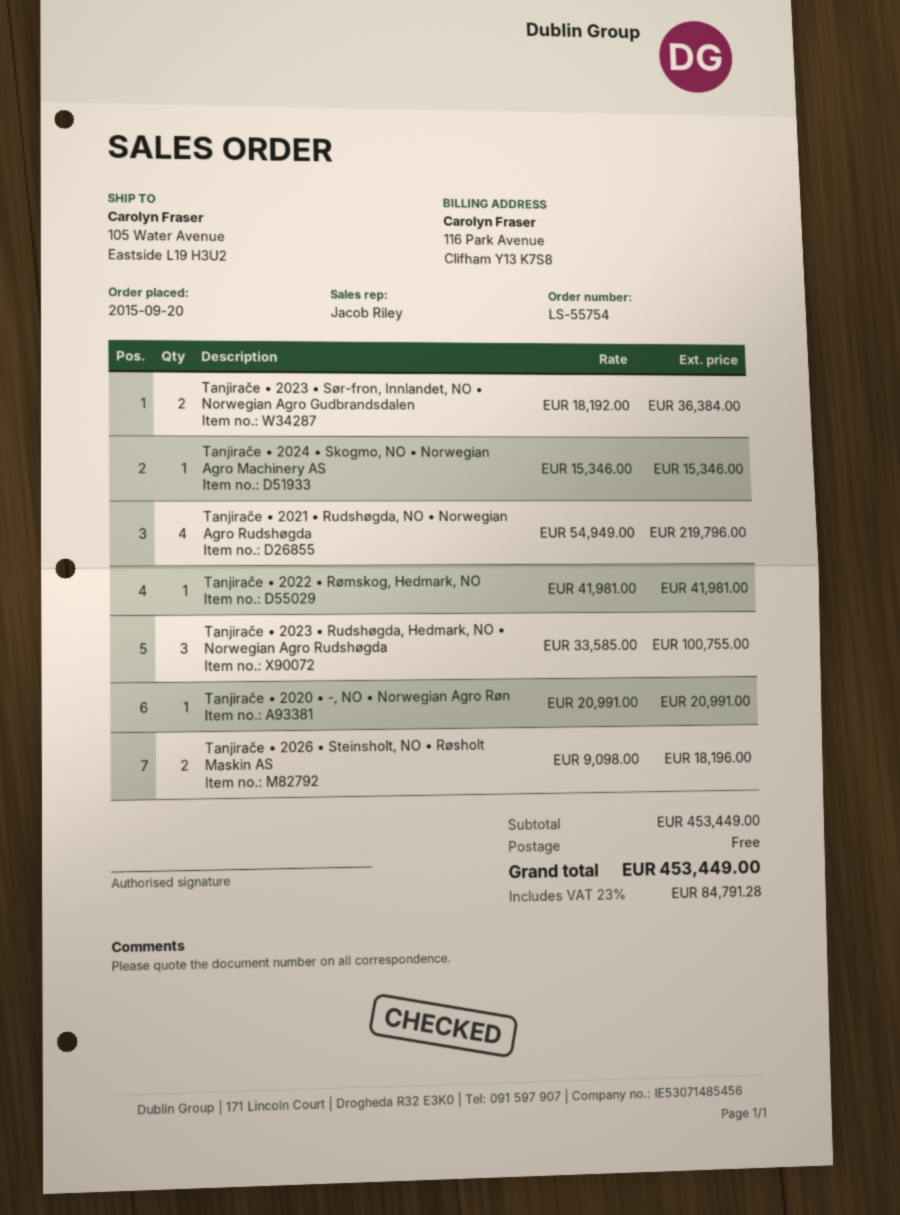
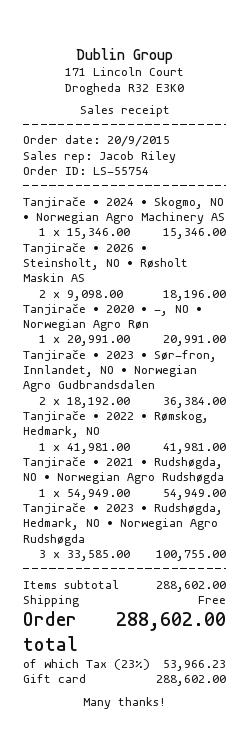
Tanjirače • 2021 • Rudshøgda, NO • Norwegian Agro Rudshøgda: 4 x 54949.00 = 219796.00 -> 1 x 54949.00 = 54949.00
subtotal: 453449.00 -> 288602.00
tax: 23% = 84791.28 -> 23% = 53966.23
total: 453449.00 -> 288602.00

